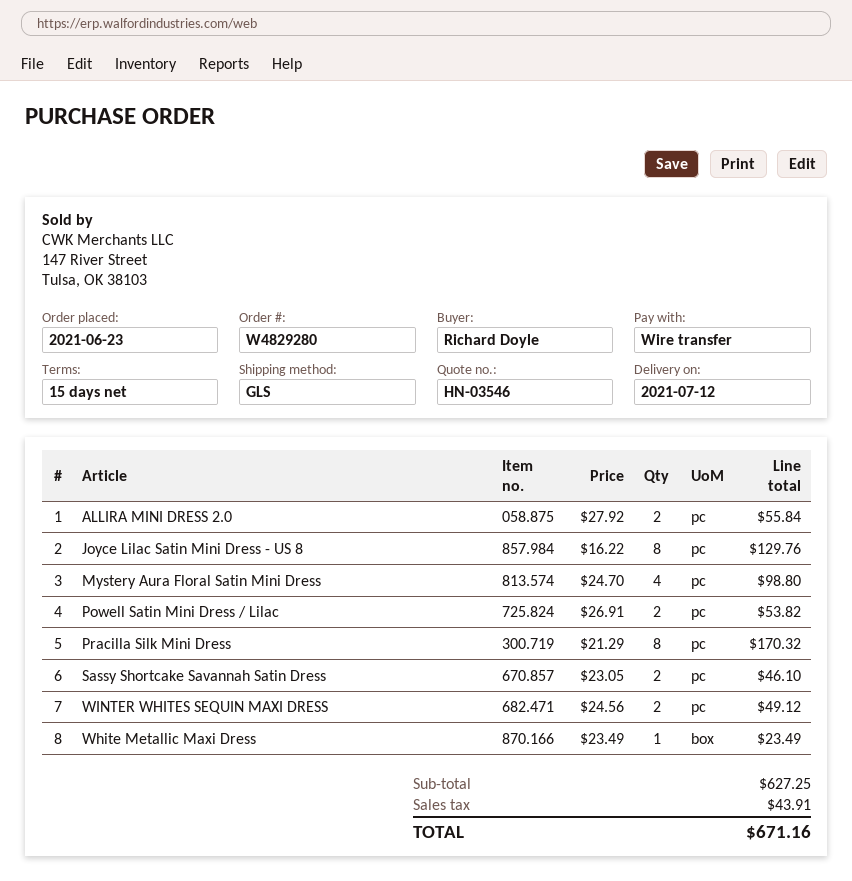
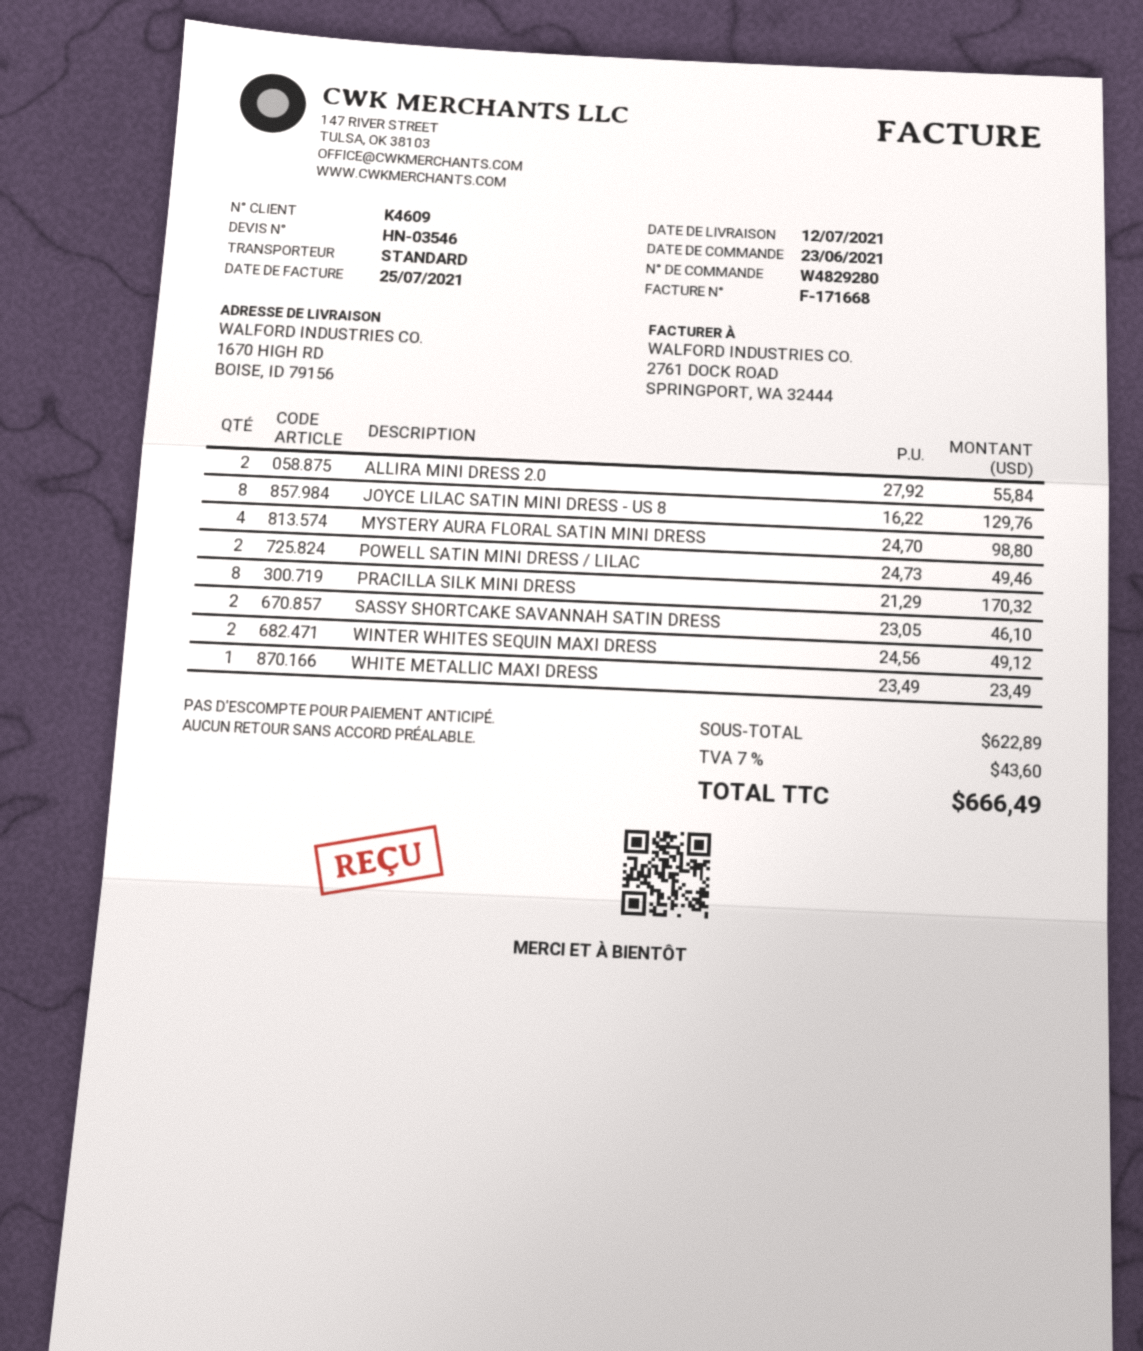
shipping method: GLS -> standard
Powell Satin Mini Dress / Lilac: 2 x 26.91 = 53.82 -> 2 x 24.73 = 49.46
subtotal: 627.25 -> 622.89
tax: 43.91 -> 43.60
total: 671.16 -> 666.49

